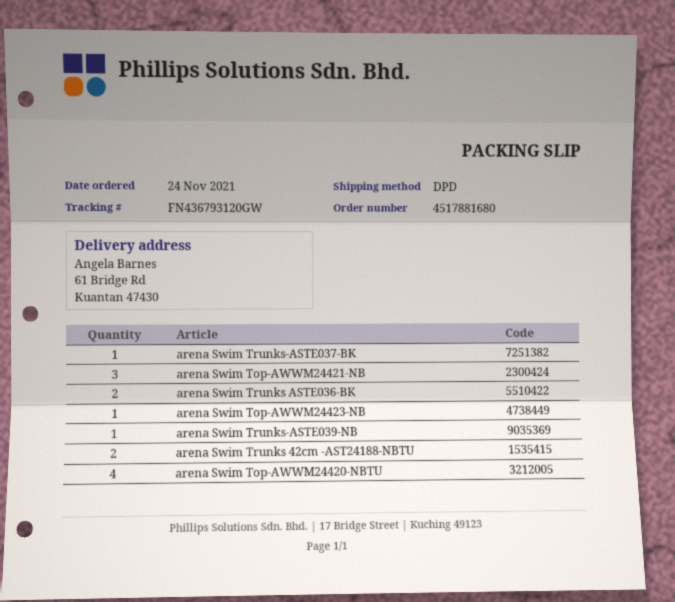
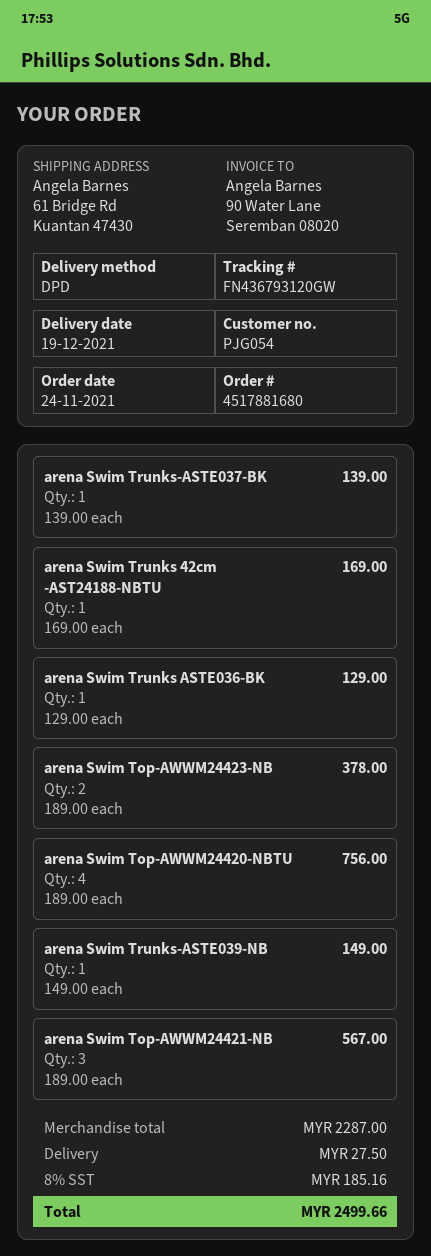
arena Swim Trunks ASTE036-BK: 2 -> 1
arena Swim Top-AWWM24423-NB: 1 -> 2
arena Swim Trunks 42cm -AST24188-NBTU: 2 -> 1

